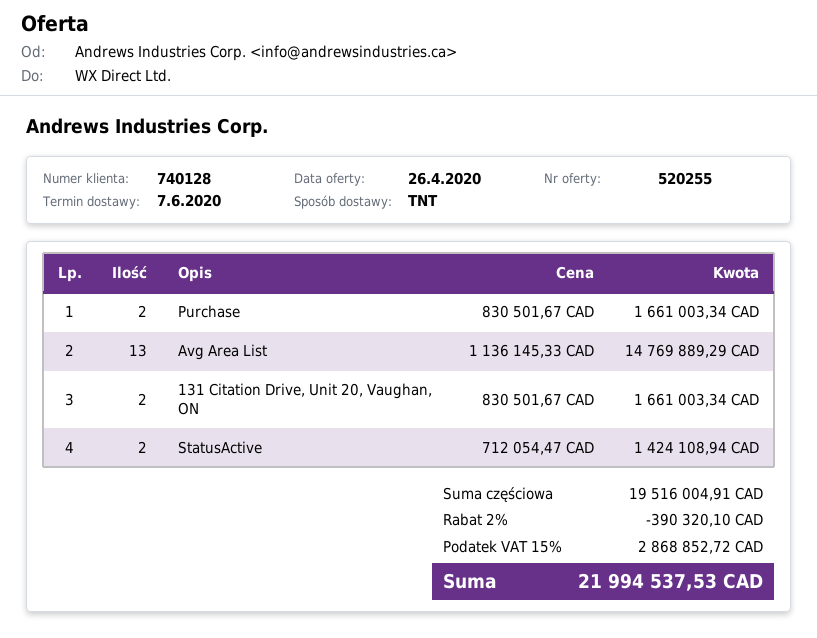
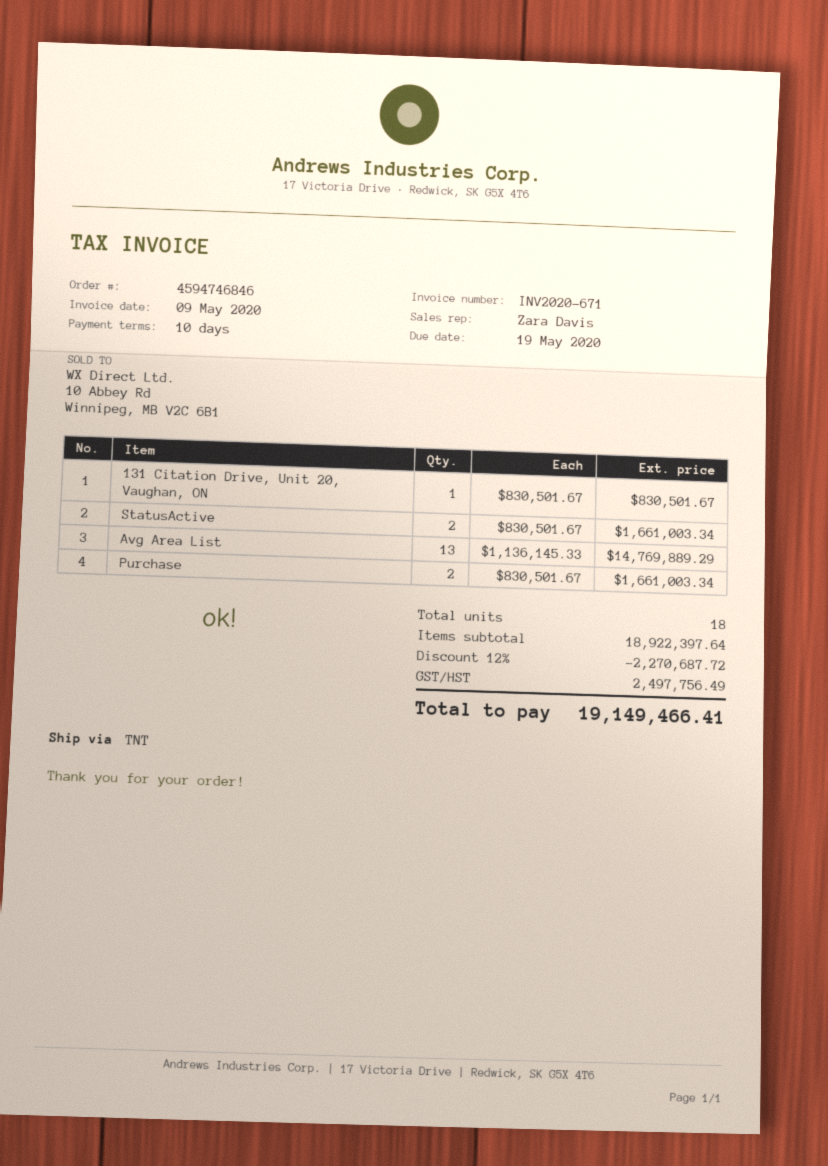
131 Citation Drive, Unit 20, Vaughan, ON: 2 x 830501.67 = 1661003.34 -> 1 x 830501.67 = 830501.67
StatusActive: 2 x 712054.47 = 1424108.94 -> 2 x 830501.67 = 1661003.34
subtotal: 19516004.91 -> 18922397.64
discount: 2% = 390320.10 -> 12% = 2270687.72
tax: 2868852.72 -> 2497756.49
total: 21994537.53 -> 19149466.41

